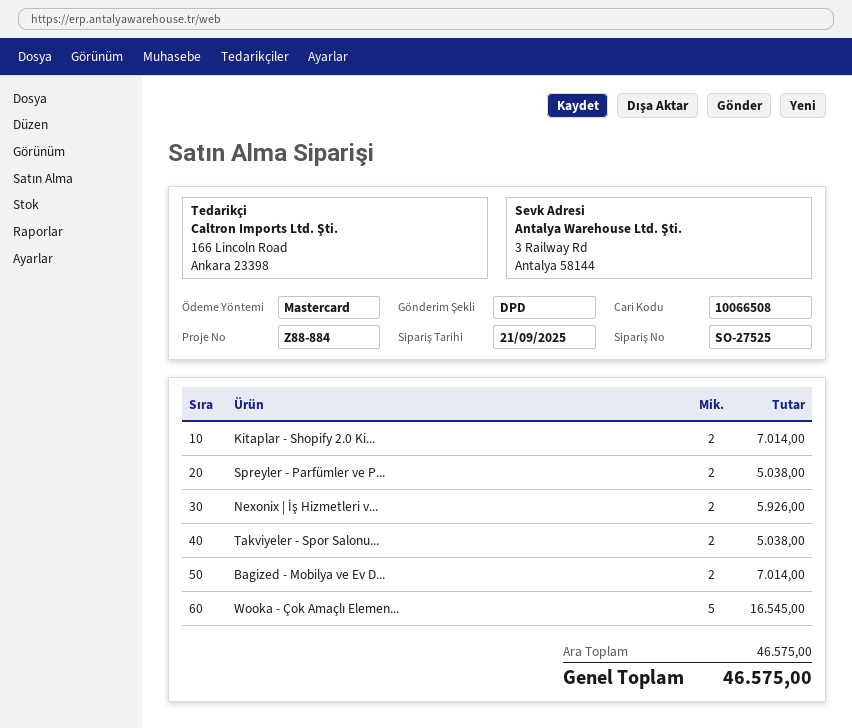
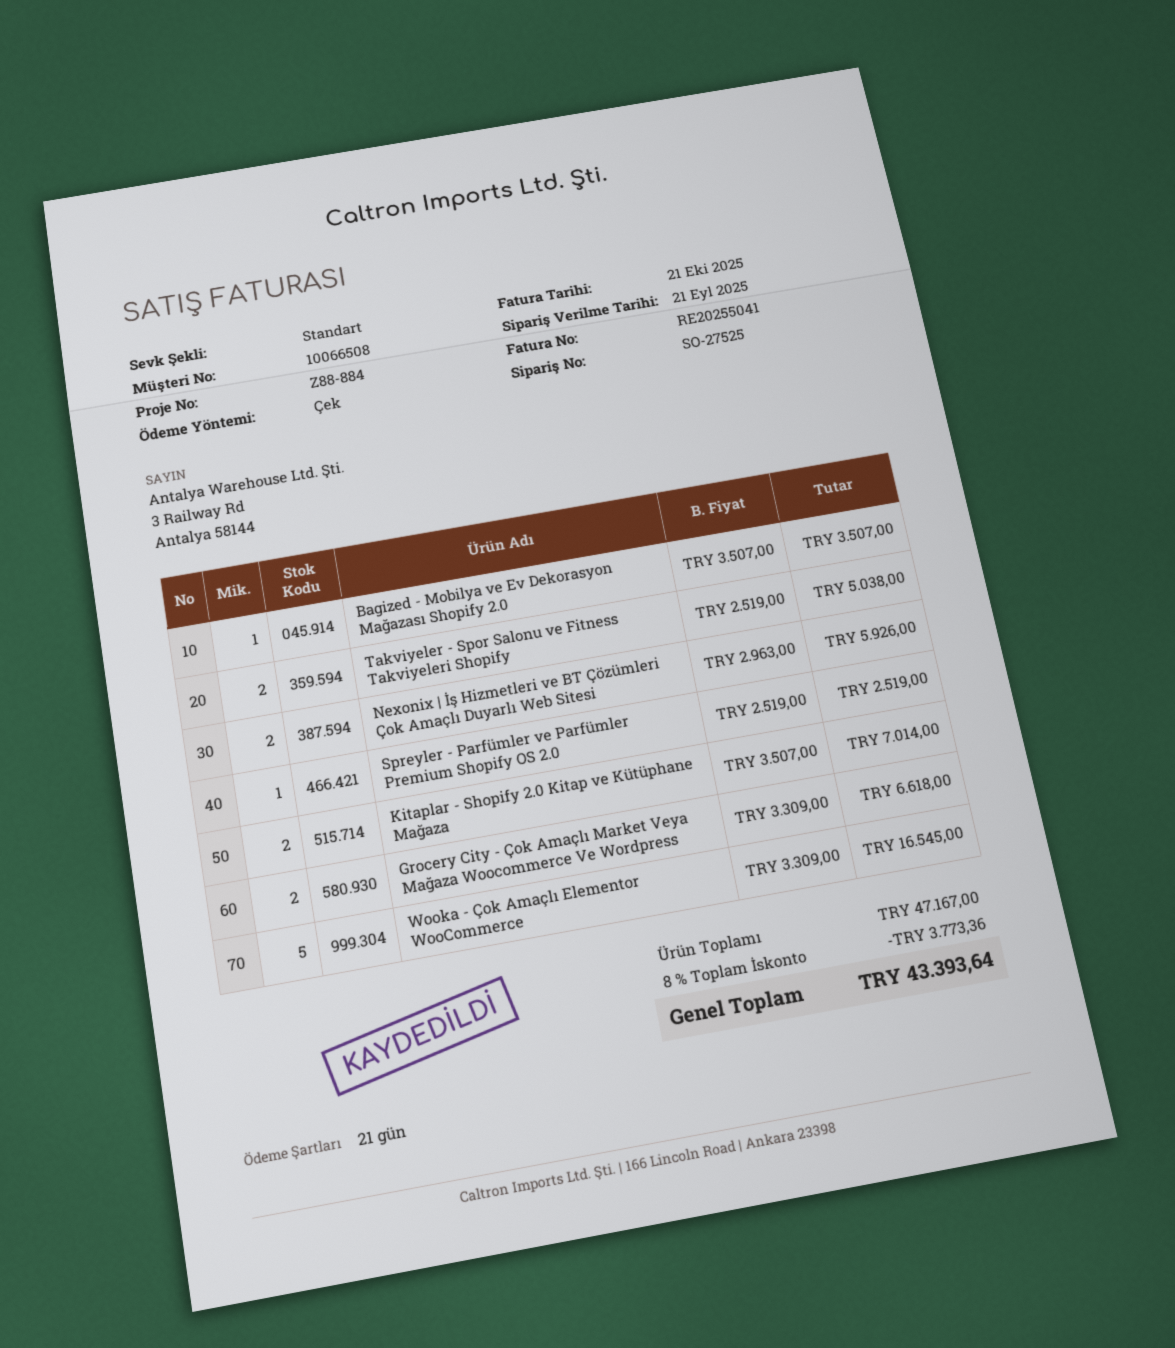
payment method: Mastercard -> cheque
shipping method: DPD -> standard
Spreyler - Parfümler ve P...: 2 for 5038.00 -> 1 for 2519.00
Bagized - Mobilya ve Ev D...: 2 for 7014.00 -> 1 for 3507.00
Grocery City - Çok Amaçlı Market Veya Mağaza Woocommerce Ve Wordpress: none -> 2 for 6618.00
subtotal: 46575.00 -> 47167.00
discount: none -> 8% = 3773.36
total: 46575.00 -> 43393.64

